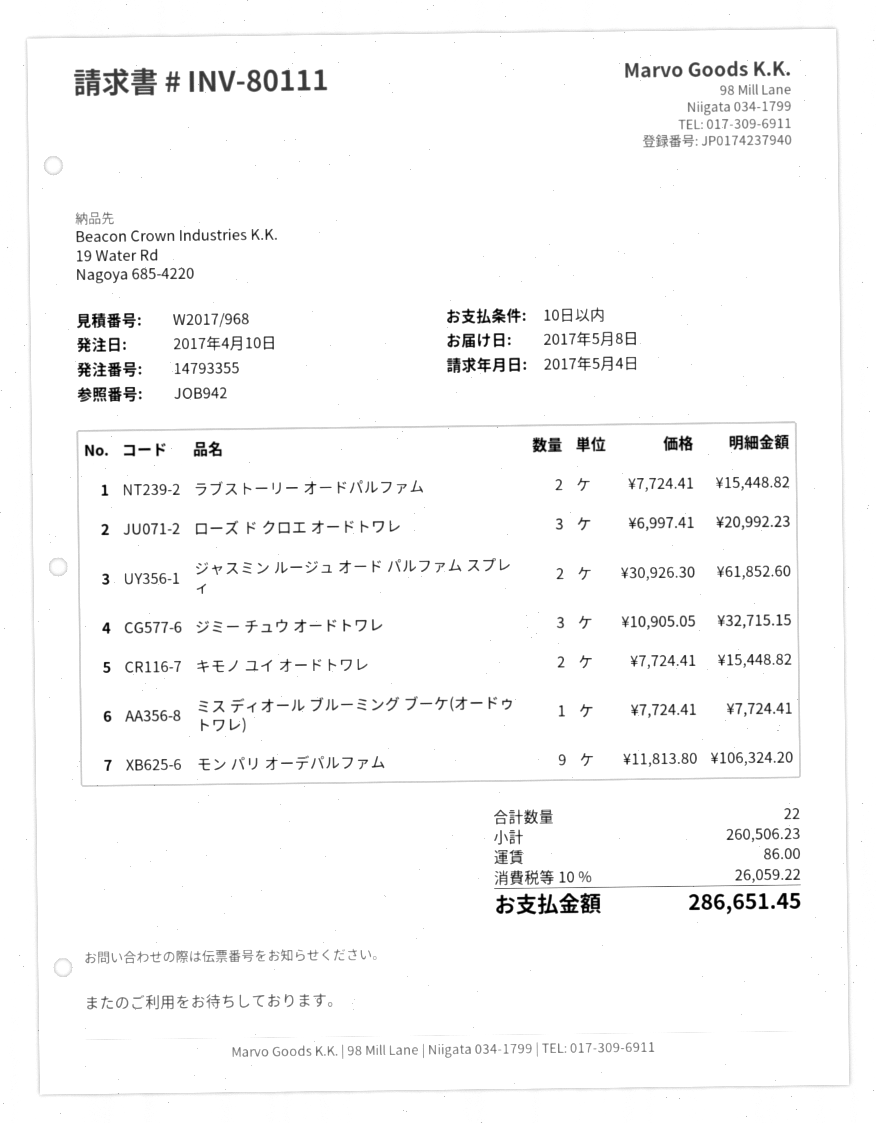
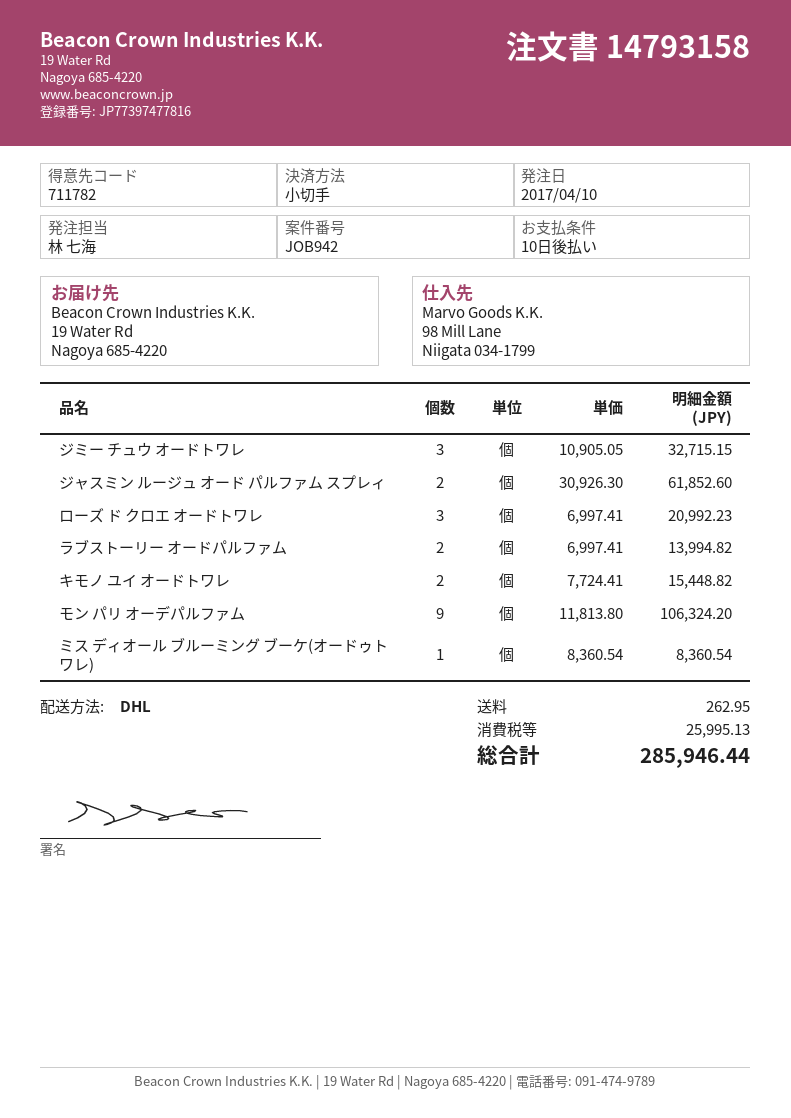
order number: 14793355 -> 14793158
ラブストーリー オードパルファム: 2 x 7724.41 = 15448.82 -> 2 x 6997.41 = 13994.82
ミス ディオール ブルーミング ブーケ(オードゥトワレ): 1 x 7724.41 = 7724.41 -> 1 x 8360.54 = 8360.54
shipping: 86.00 -> 262.95
tax: 26059.22 -> 25995.13
total: 286651.45 -> 285946.44

